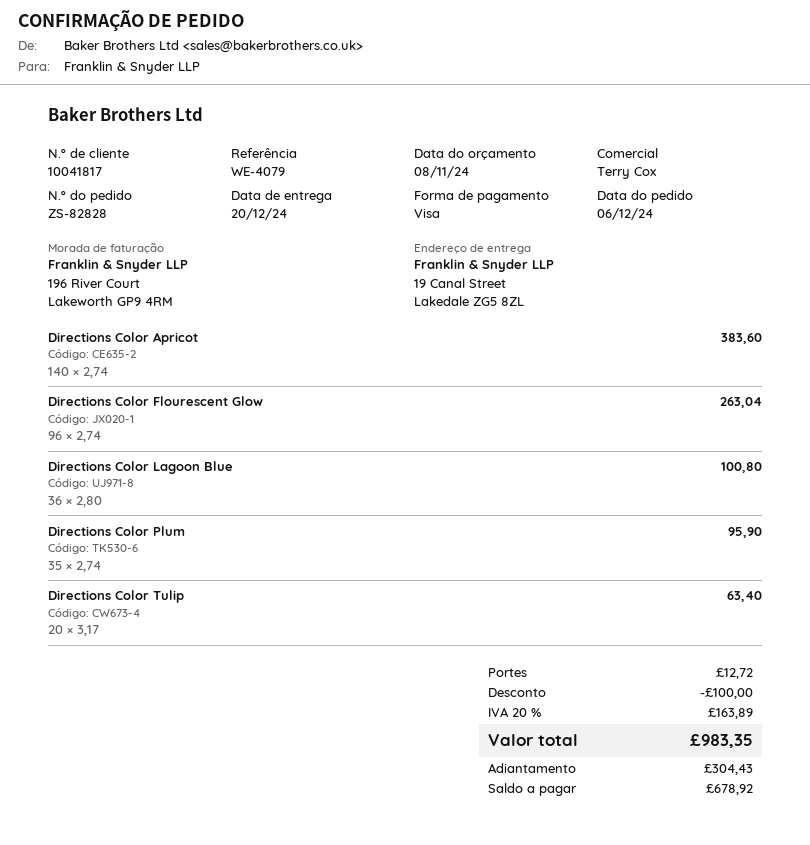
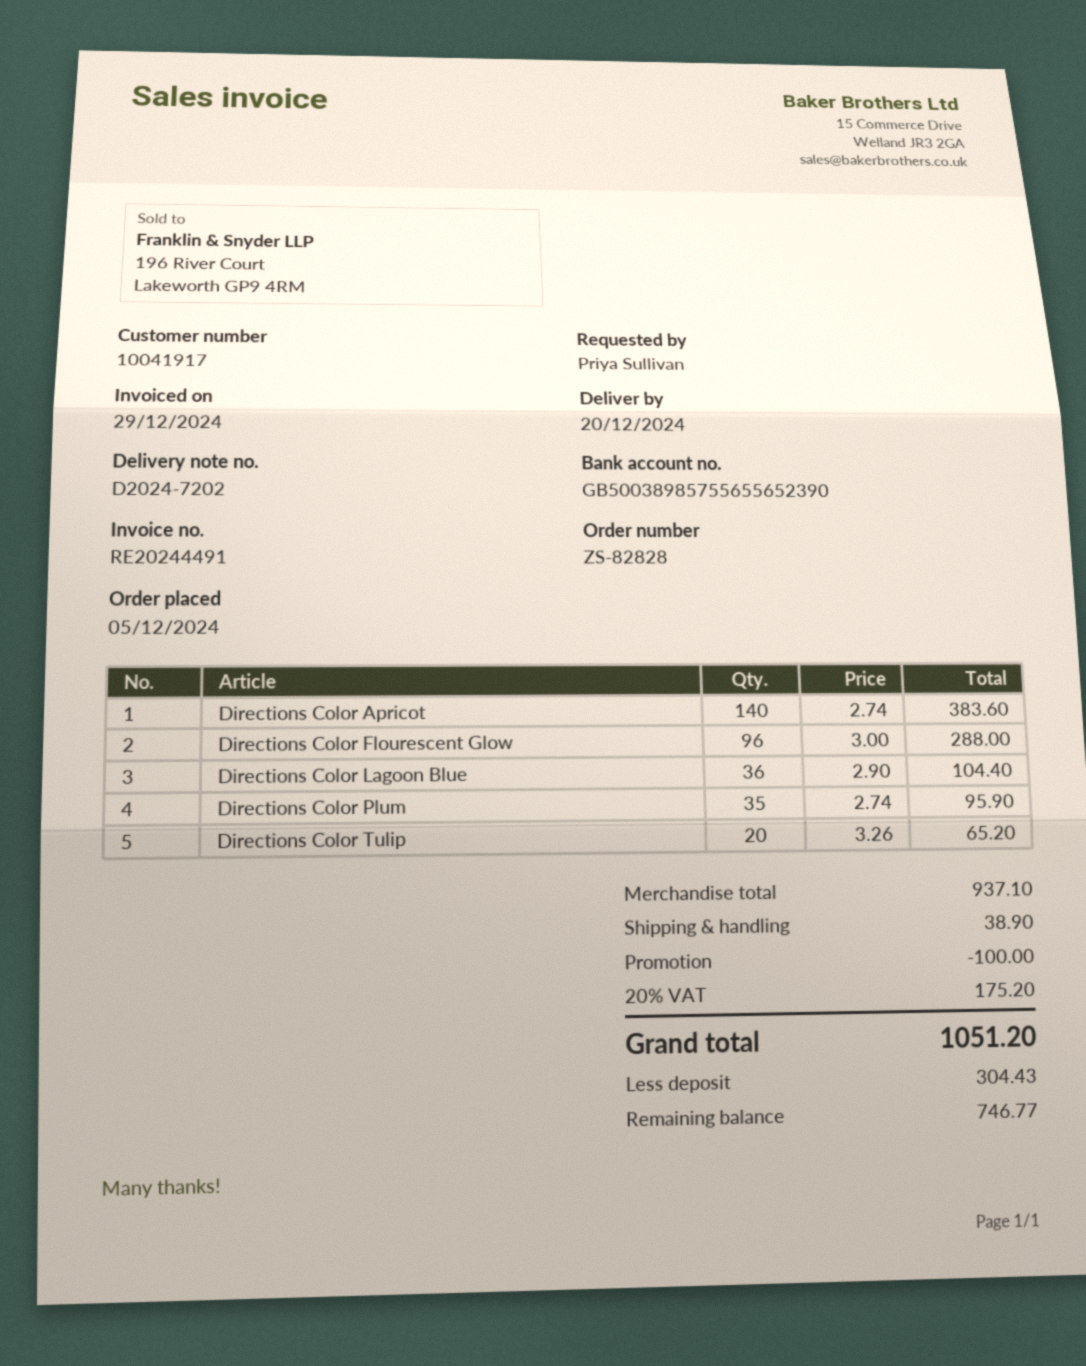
order date: 2024-12-06 -> 2024-12-05
customer number: 10041817 -> 10041917
Directions Color Flourescent Glow: 96 x 2.74 = 263.04 -> 96 x 3.00 = 288.00
Directions Color Lagoon Blue: 36 x 2.80 = 100.80 -> 36 x 2.90 = 104.40
Directions Color Tulip: 20 x 3.17 = 63.40 -> 20 x 3.26 = 65.20
shipping: 12.72 -> 38.90
tax: 20% = 163.89 -> 20% = 175.20
total: 983.35 -> 1051.20
balance: 678.92 -> 746.77

